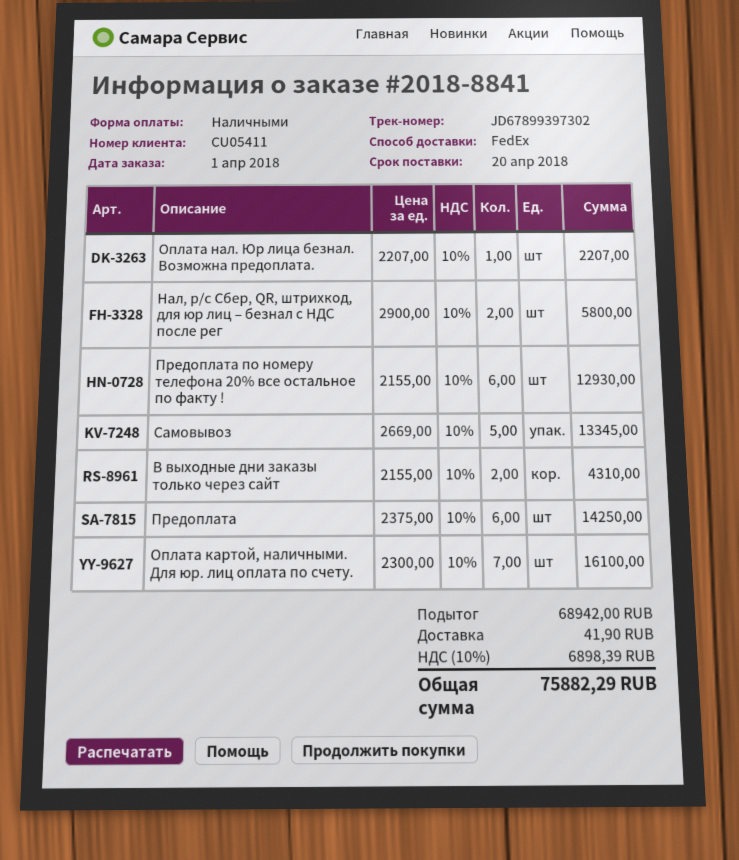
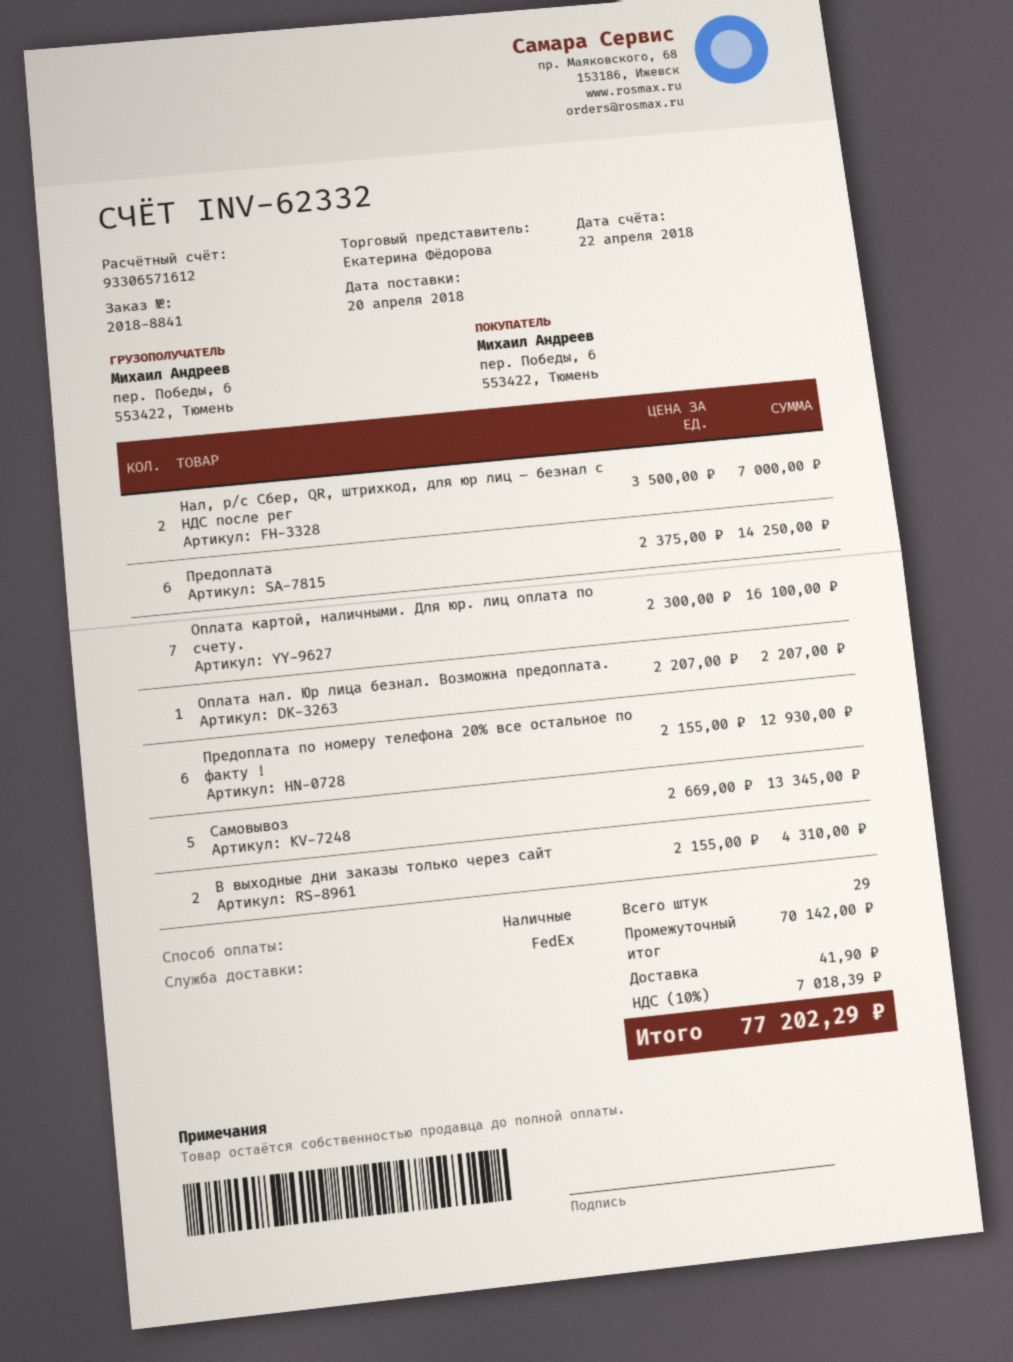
Нал, р/с Сбер, QR, штрихкод, для юр лиц – безнал с НДС после рег: 2 x 2900.00 = 5800.00 -> 2 x 3500.00 = 7000.00
subtotal: 68942.00 -> 70142.00
tax: 10% = 6898.39 -> 10% = 7018.39
total: 75882.29 -> 77202.29

